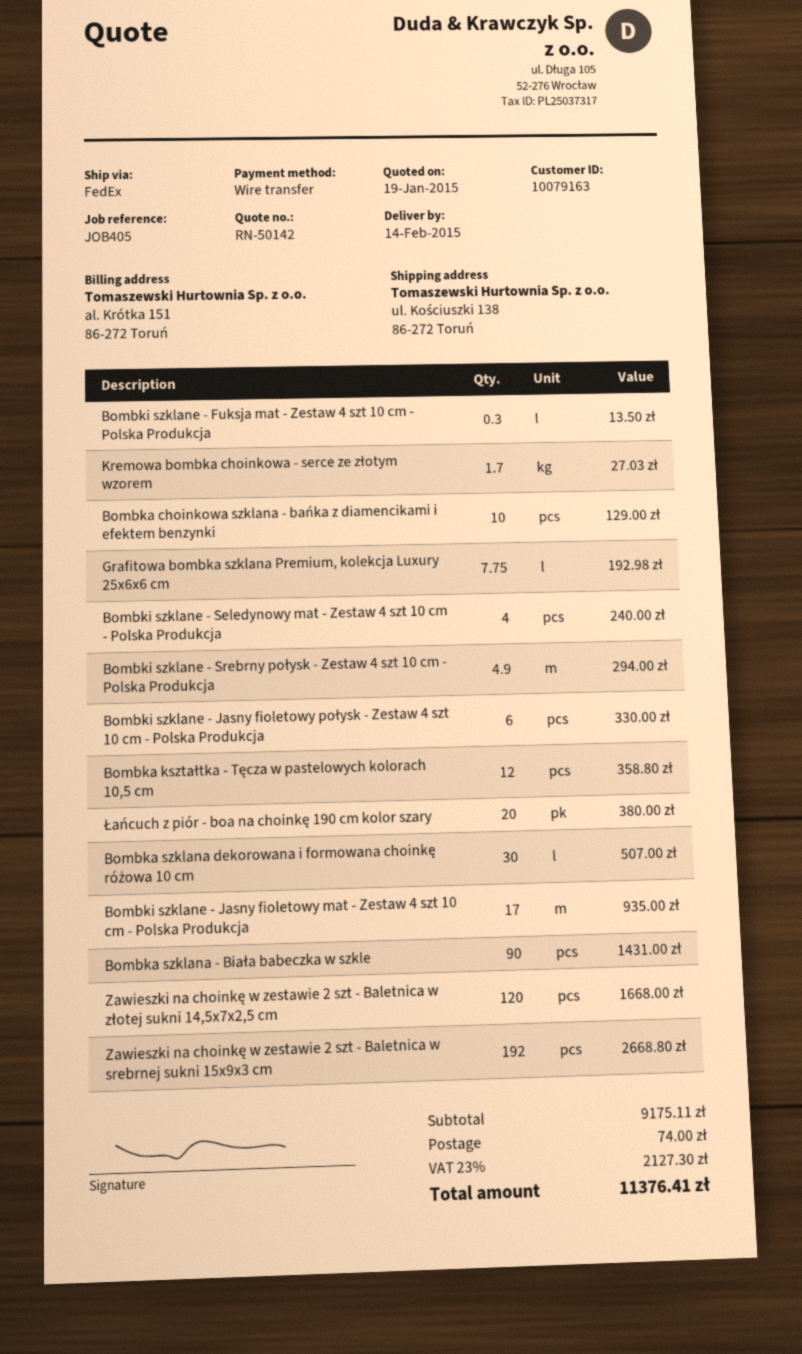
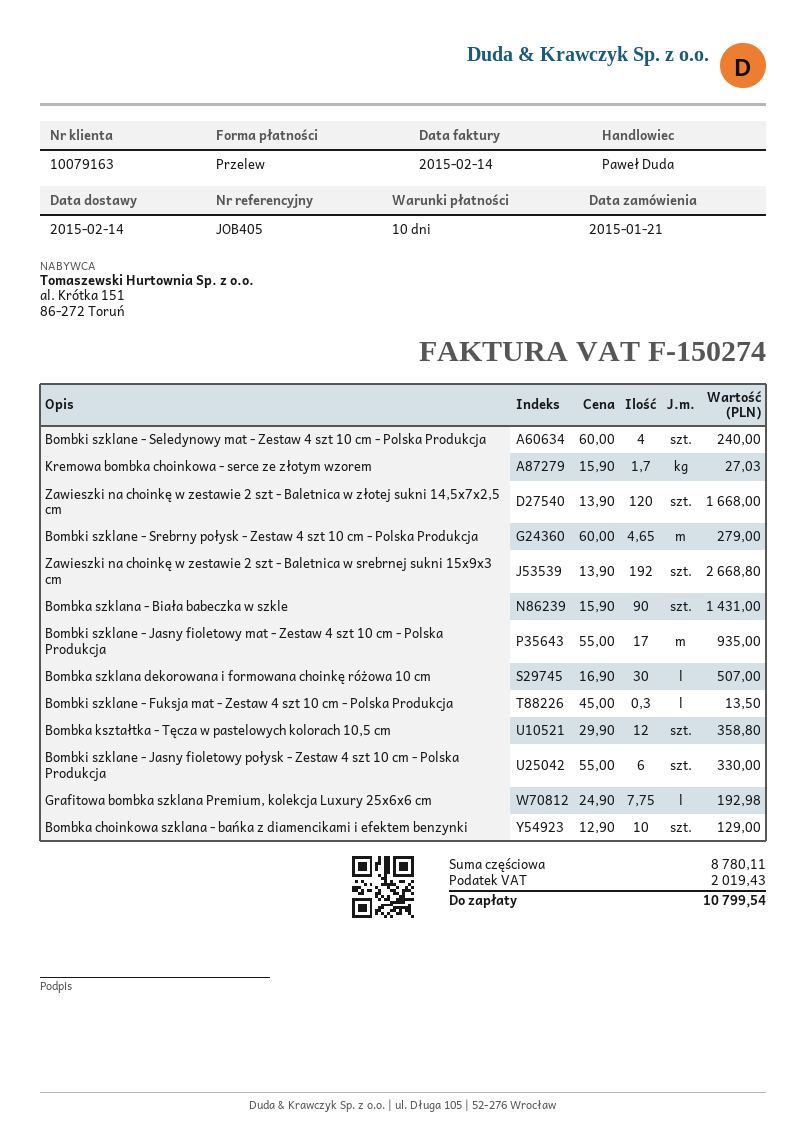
Bombki szklane - Srebrny połysk - Zestaw 4 szt 10 cm - Polska Produkcja: 4.9 for 294.00 -> 4.65 for 279.00
Łańcuch z piór - boa na choinkę 190 cm kolor szary: 20 for 380.00 -> none
subtotal: 9175.11 -> 8780.11
shipping: 74.00 -> none
tax: 2127.30 -> 2019.43
total: 11376.41 -> 10799.54

